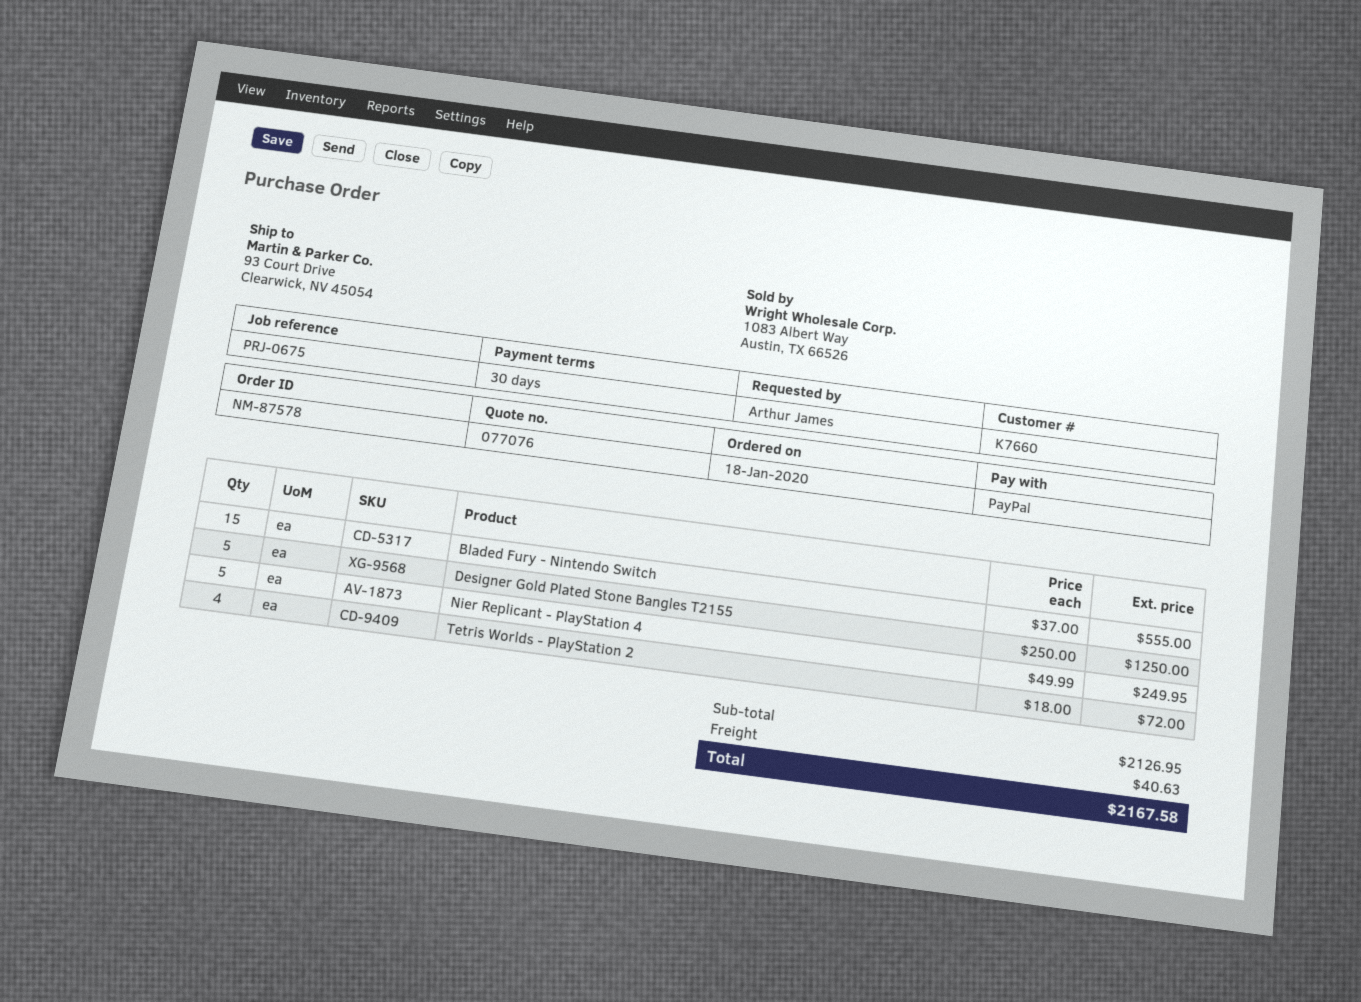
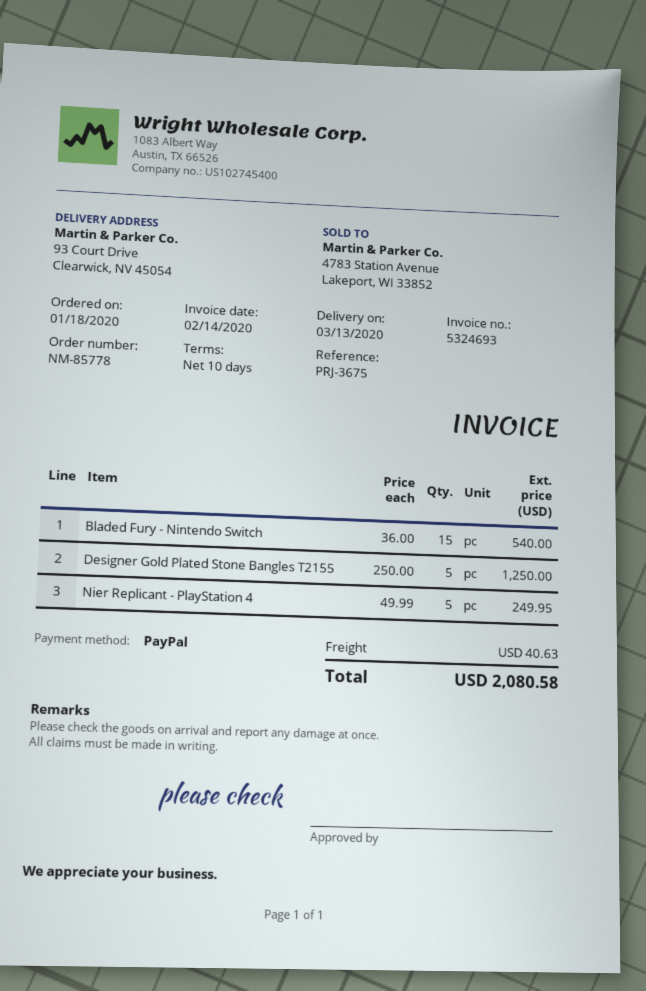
order number: NM-87578 -> NM-85778
payment terms: 30 days -> 10 days
reference: PRJ-0675 -> PRJ-3675
Bladed Fury - Nintendo Switch: 15 x 37.00 = 555.00 -> 15 x 36.00 = 540.00
Tetris Worlds - PlayStation 2: 4 x 18.00 = 72.00 -> none
total: 2167.58 -> 2080.58

